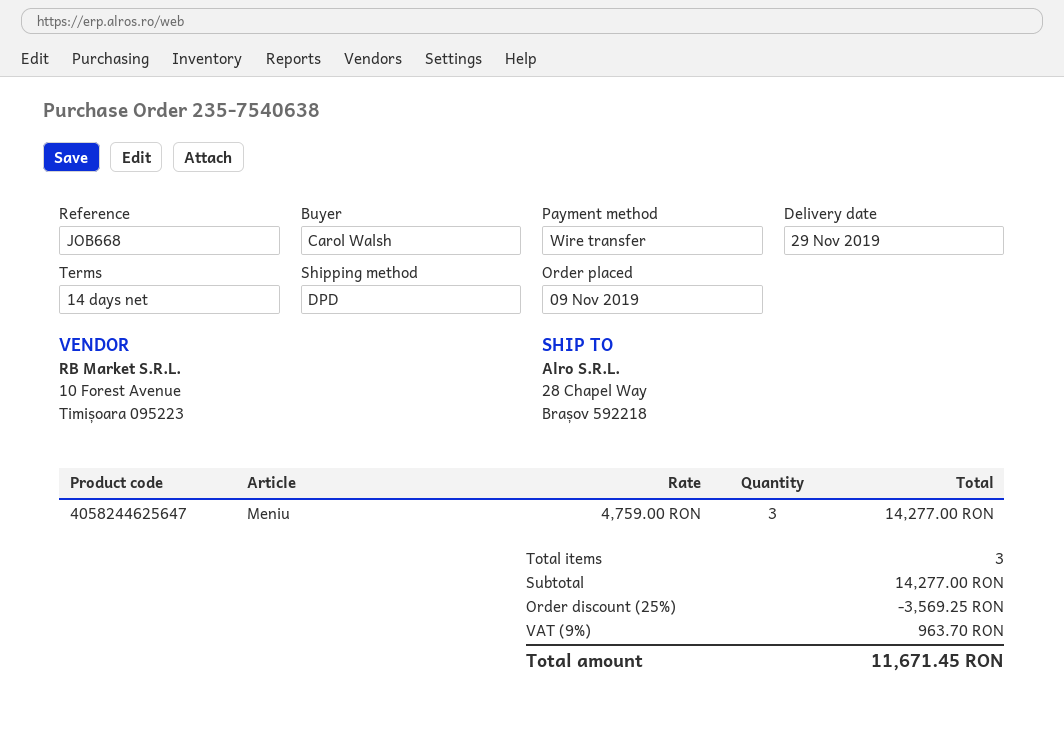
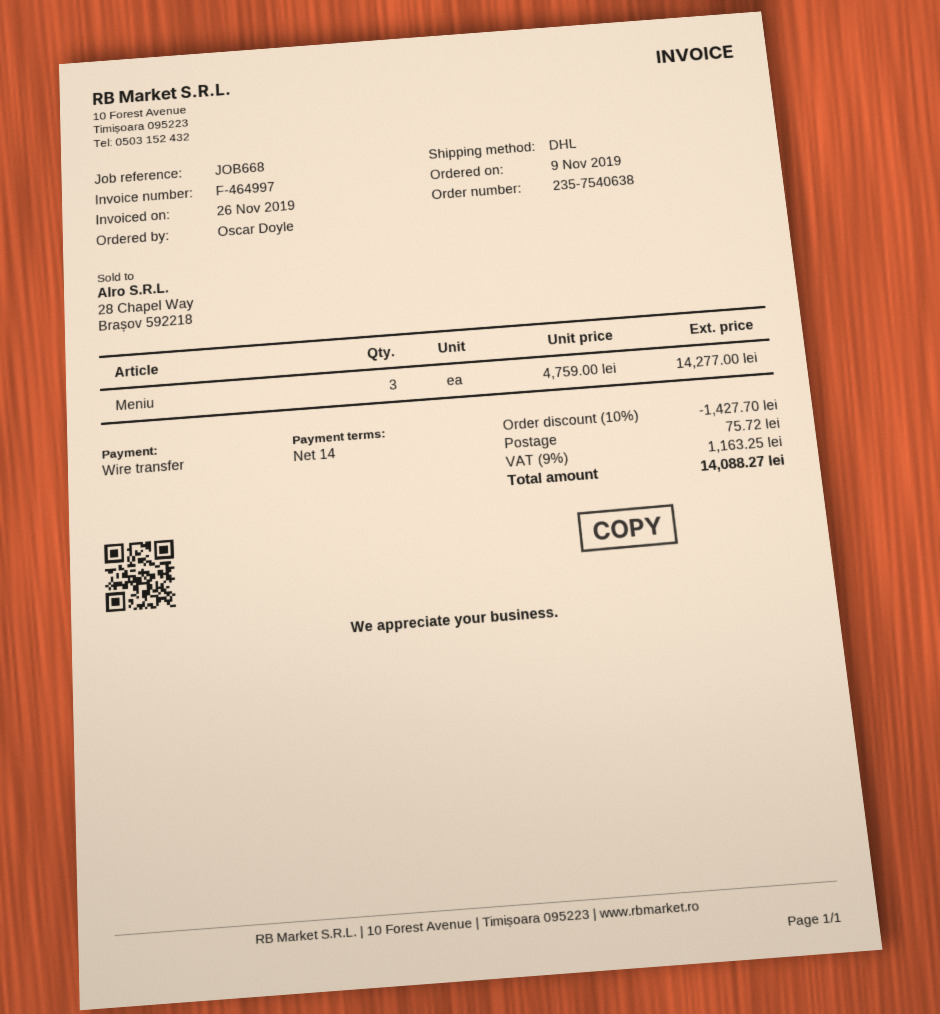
ordered by: Carol Walsh -> Oscar Doyle
shipping method: DPD -> DHL
discount: 25% = 3569.25 -> 10% = 1427.70
shipping: none -> 75.72
tax: 9% = 963.70 -> 9% = 1163.25
total: 11671.45 -> 14088.27

